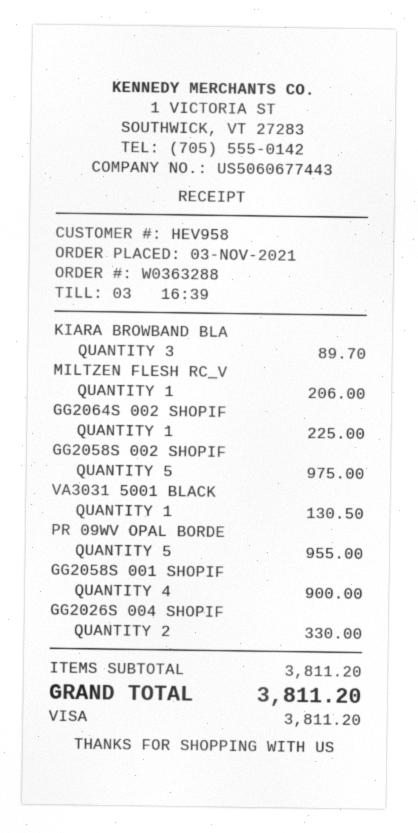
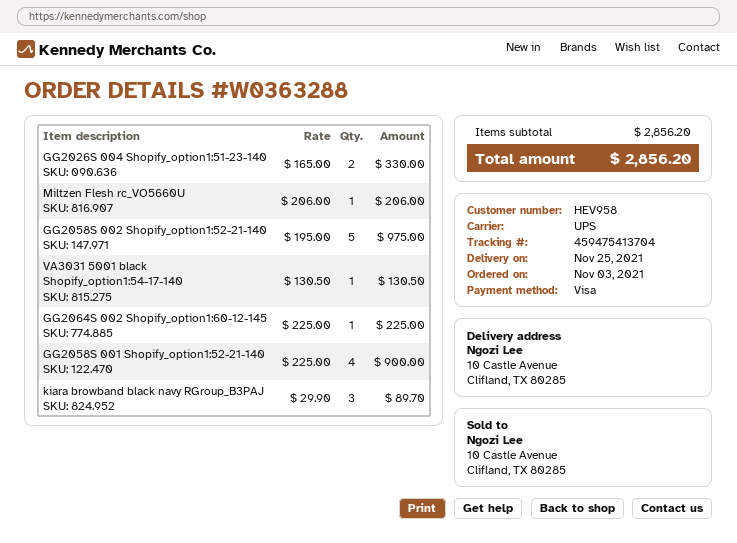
PR 09WV OPAL BORDE: 5 for 955.00 -> none
subtotal: 3811.20 -> 2856.20
total: 3811.20 -> 2856.20

